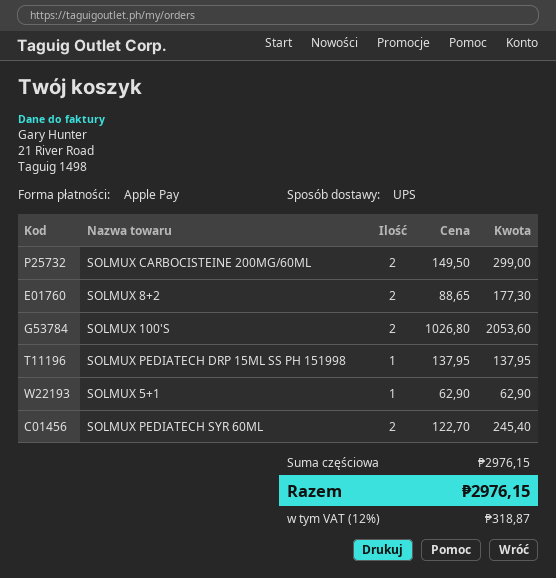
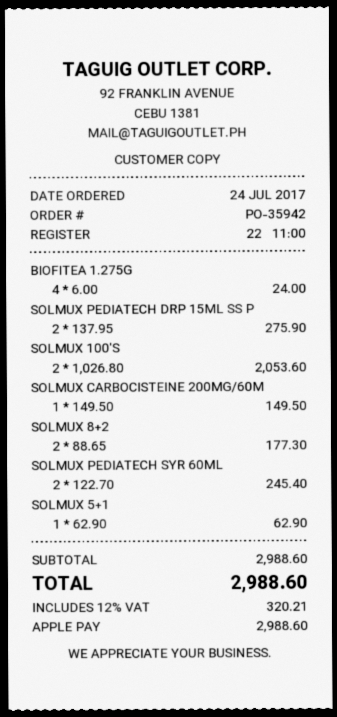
SOLMUX CARBOCISTEINE 200MG/60ML: 2 x 149.50 = 299.00 -> 1 x 149.50 = 149.50
SOLMUX PEDIATECH DRP 15ML SS PH 151998: 1 x 137.95 = 137.95 -> 2 x 137.95 = 275.90
BIOFITEA 1.275G: none -> 4 x 6.00 = 24.00
subtotal: 2976.15 -> 2988.60
tax: 12% = 318.87 -> 12% = 320.21
total: 2976.15 -> 2988.60

